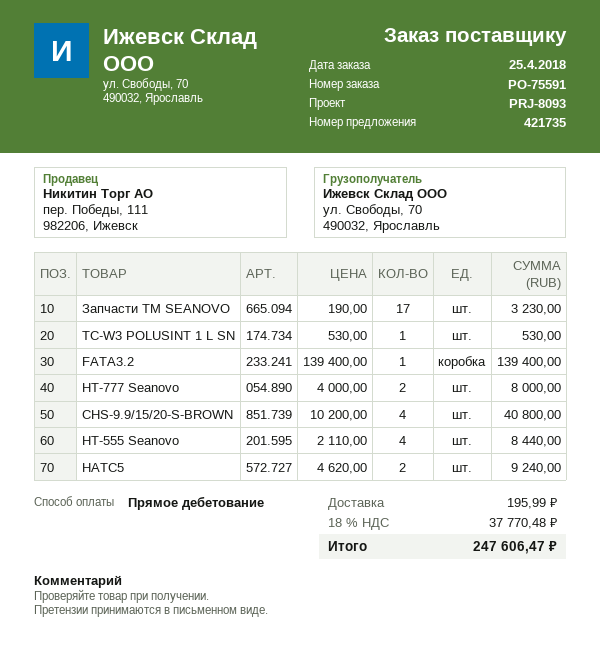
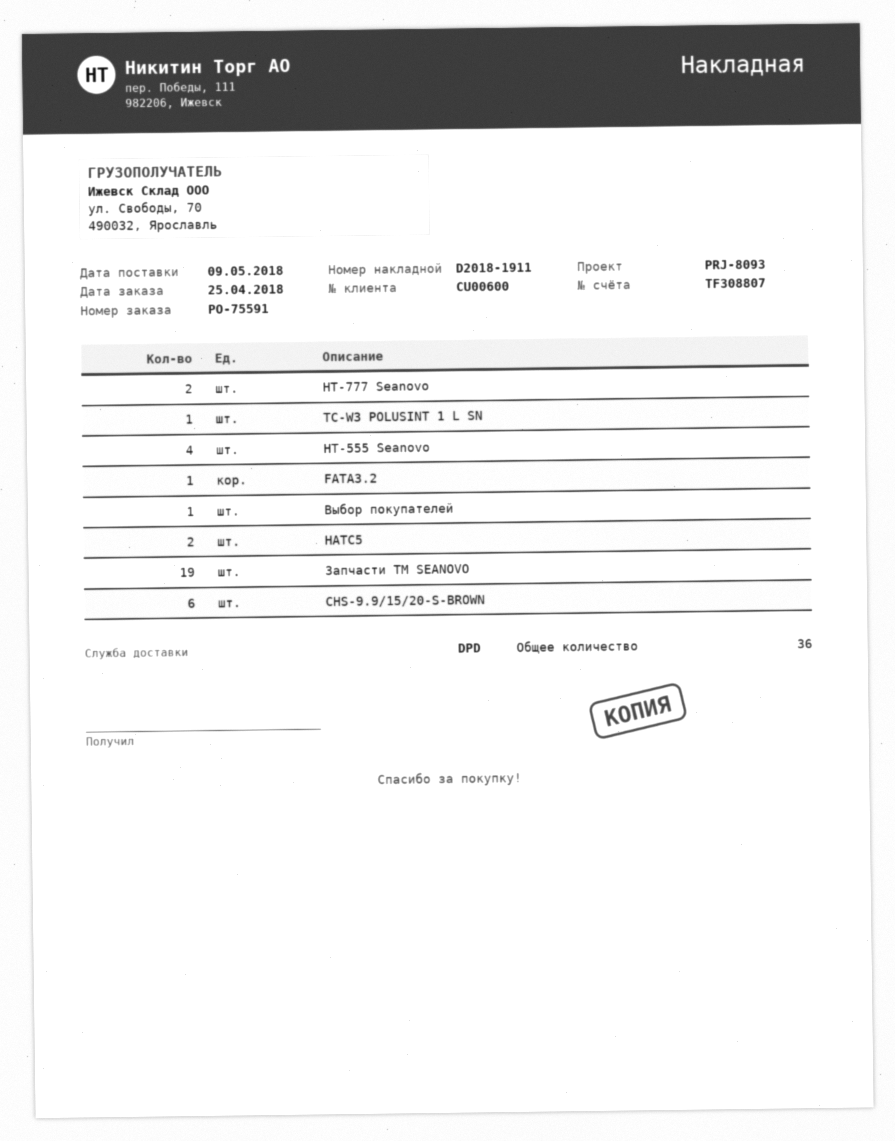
Запчасти ТМ SEANOVO: 17 -> 19
CHS-9.9/15/20-S-BROWN: 4 -> 6
Выбор покупателей: none -> 1

